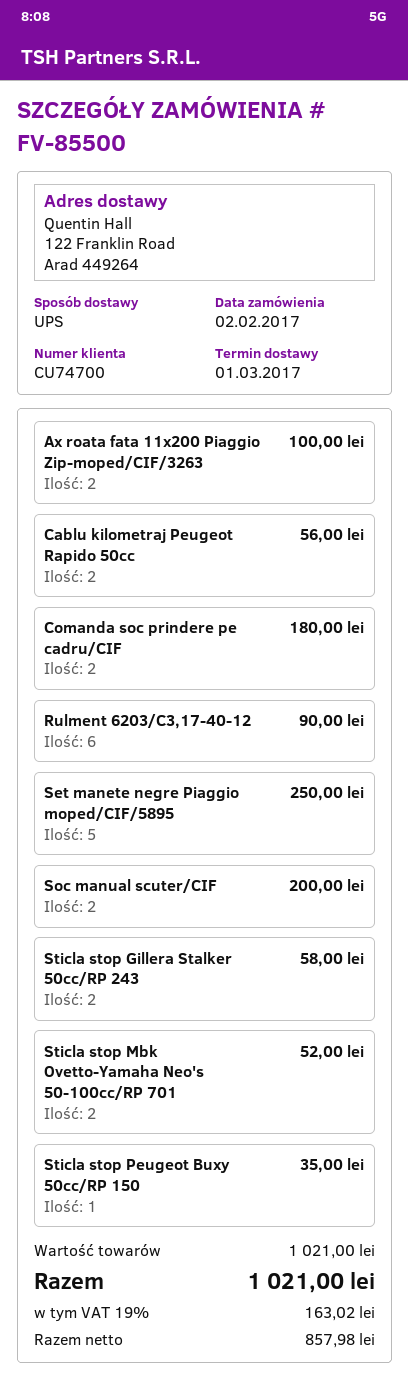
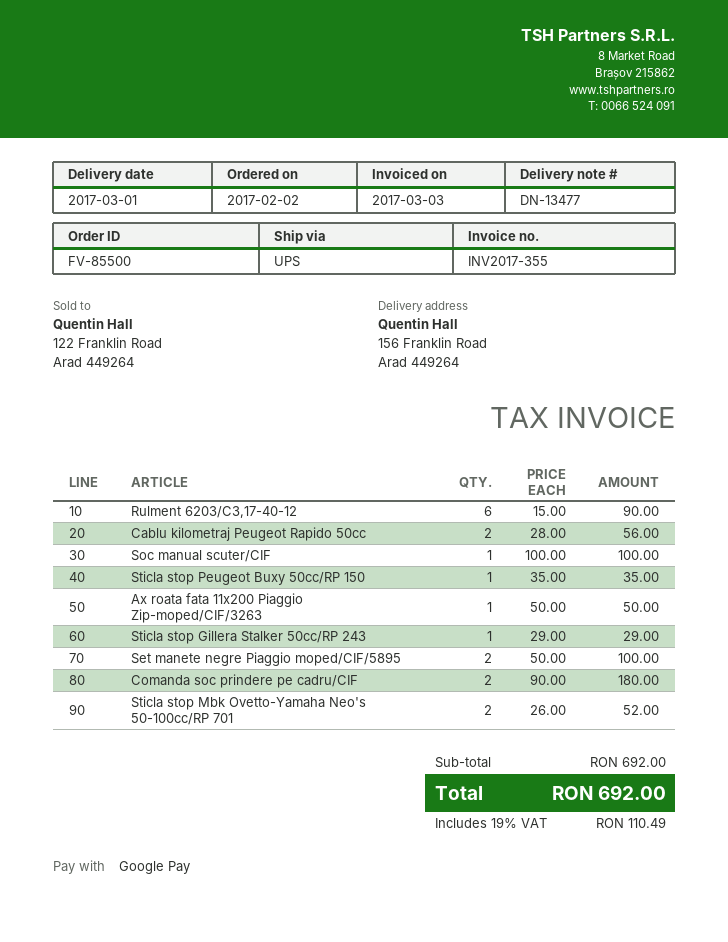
ship to: 122 Franklin Road, Arad 449264 -> 156 Franklin Road, Arad 449264
Ax roata fata 11x200 Piaggio Zip-moped/CIF/3263: 2 for 100.00 -> 1 for 50.00
Set manete negre Piaggio moped/CIF/5895: 5 for 250.00 -> 2 for 100.00
Soc manual scuter/CIF: 2 for 200.00 -> 1 for 100.00
Sticla stop Gillera Stalker 50cc/RP 243: 2 for 58.00 -> 1 for 29.00
subtotal: 1021.00 -> 692.00
tax: 19% = 163.02 -> 19% = 110.49
total: 1021.00 -> 692.00

